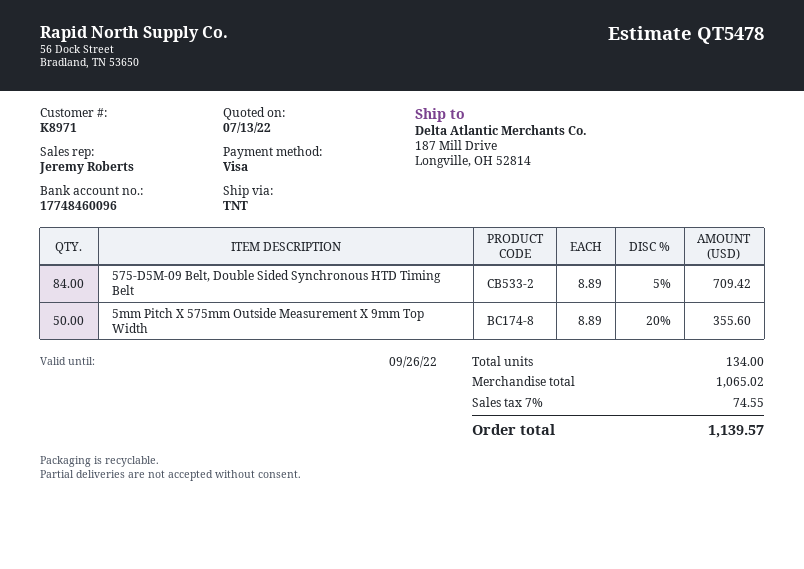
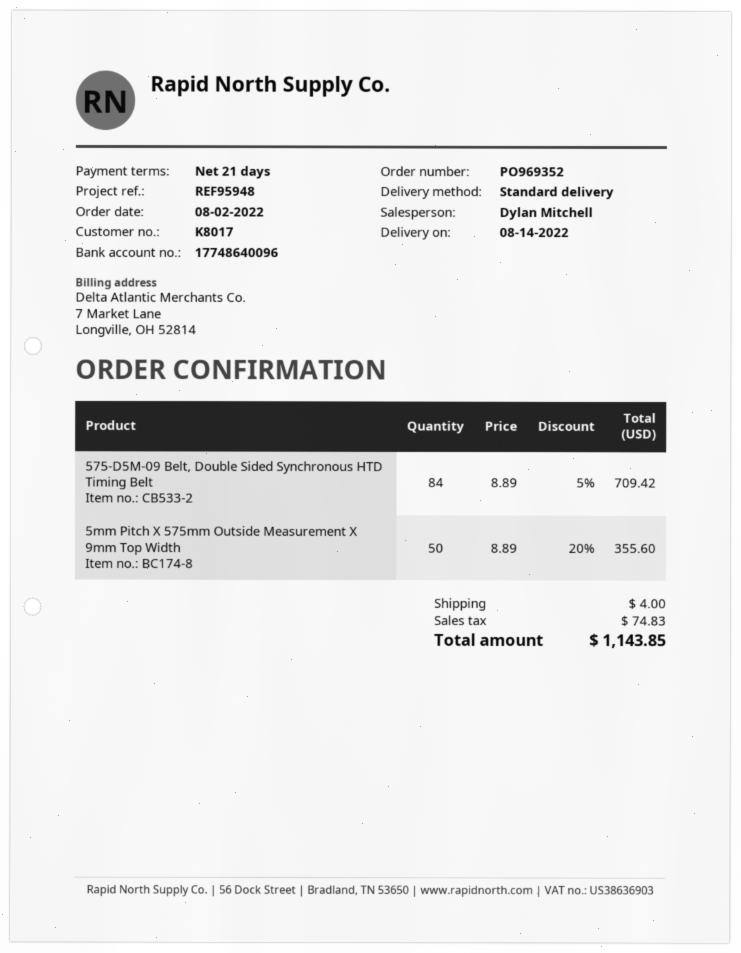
customer number: K8971 -> K8017
sales rep: Jeremy Roberts -> Dylan Mitchell
bank account: 17748460096 -> 17748640096
shipping method: TNT -> standard
shipping: none -> 4.00
tax: 74.55 -> 74.83
total: 1139.57 -> 1143.85

